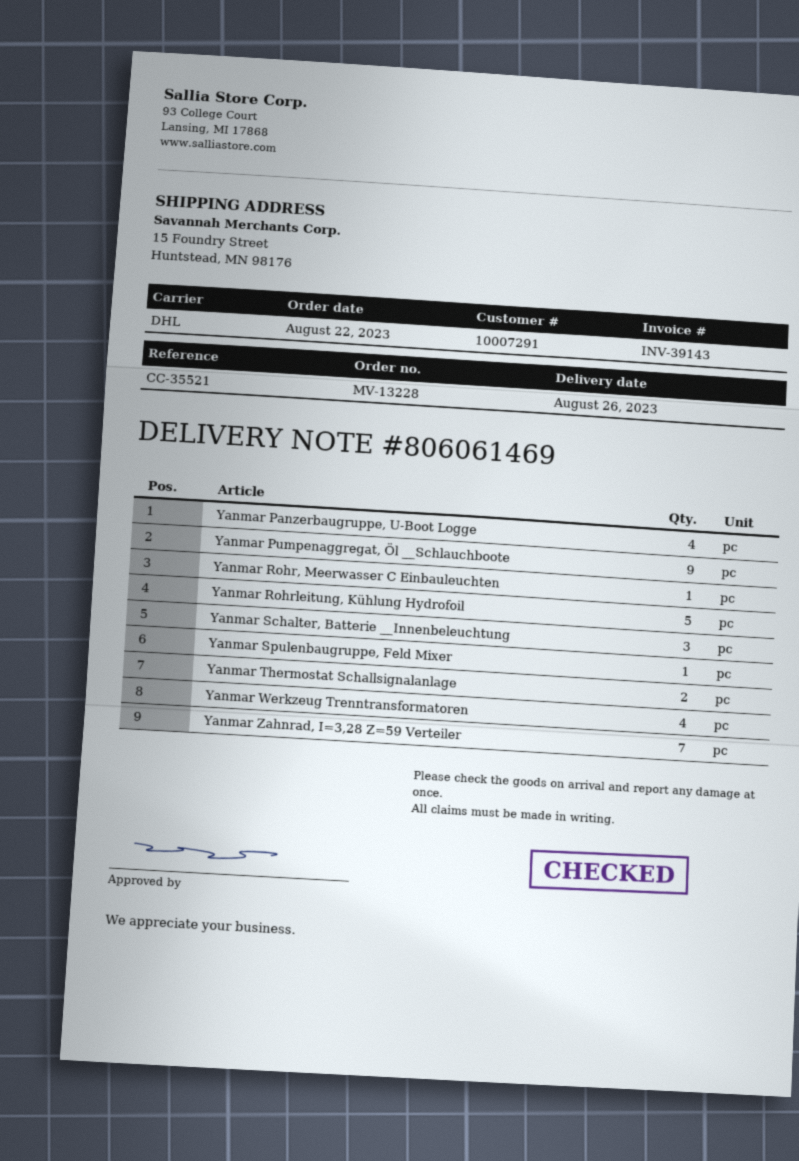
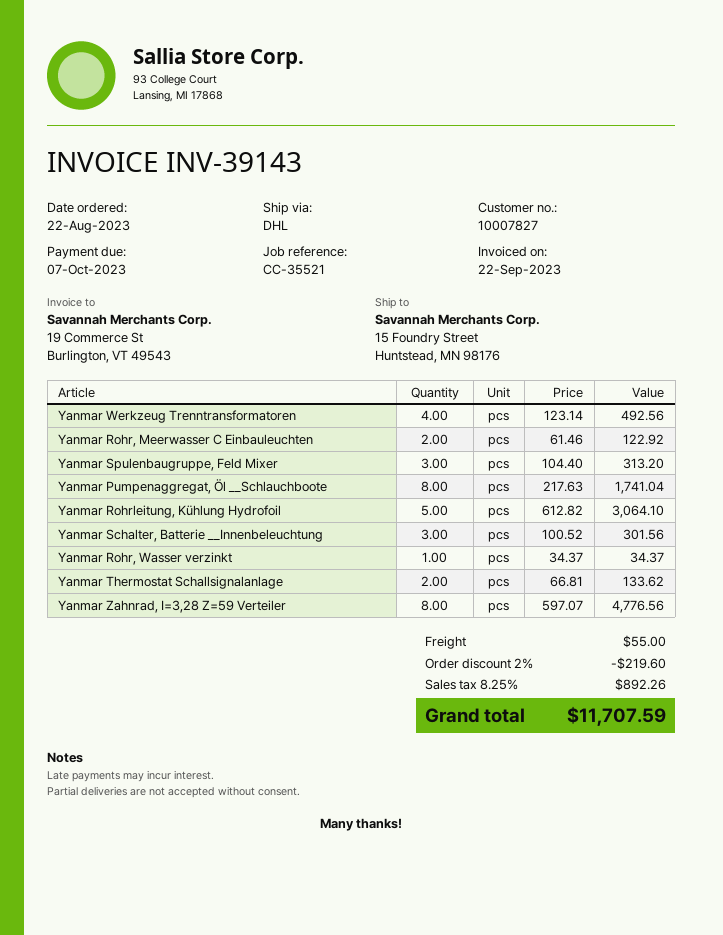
customer number: 10007291 -> 10007827
Yanmar Panzerbaugruppe, U-Boot Logge: 4 -> none
Yanmar Pumpenaggregat, Öl __Schlauchboote: 9 -> 8
Yanmar Rohr, Meerwasser C Einbauleuchten: 1 -> 2
Yanmar Spulenbaugruppe, Feld Mixer: 1 -> 3
Yanmar Zahnrad, I=3,28 Z=59 Verteiler: 7 -> 8
Yanmar Rohr, Wasser verzinkt: none -> 1

